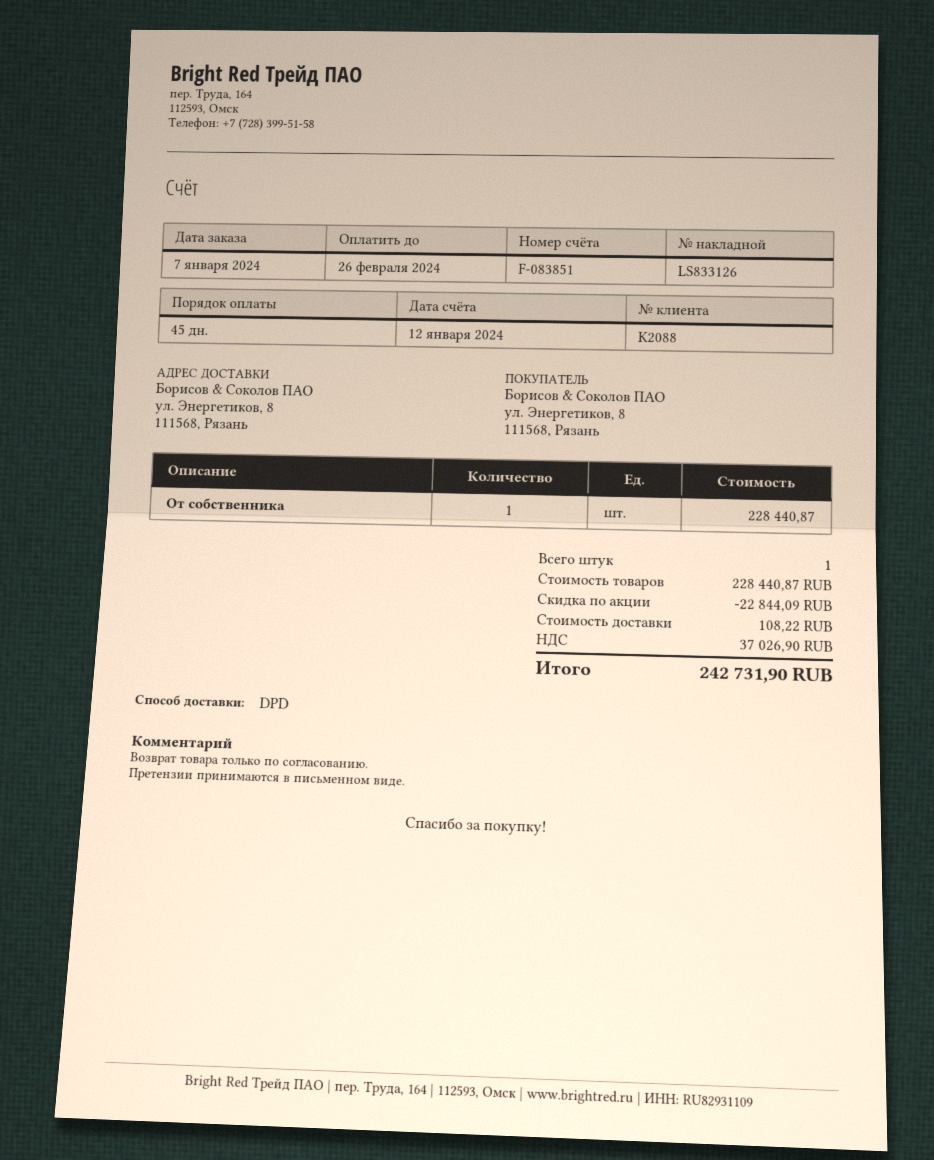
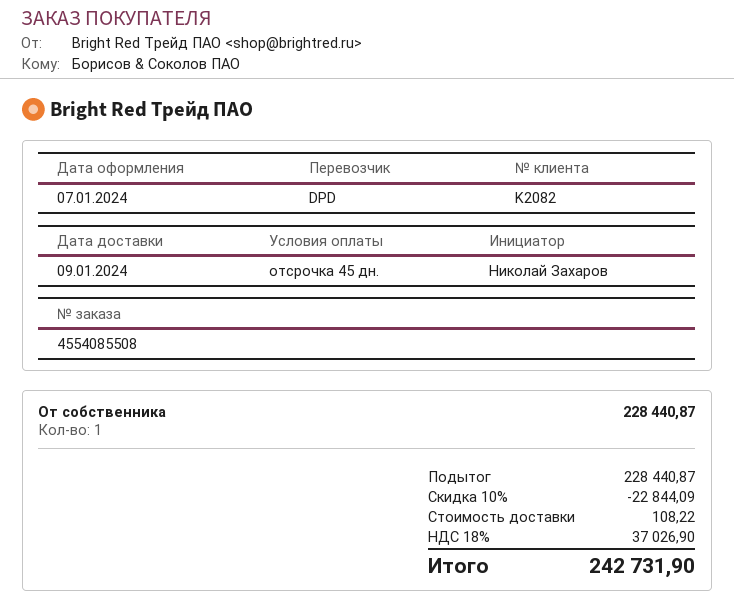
customer number: K2088 -> K2082

